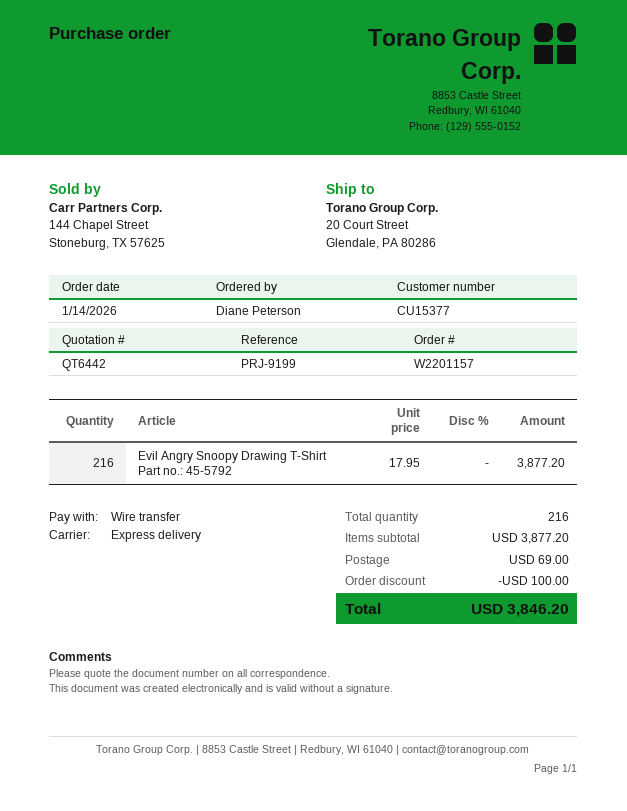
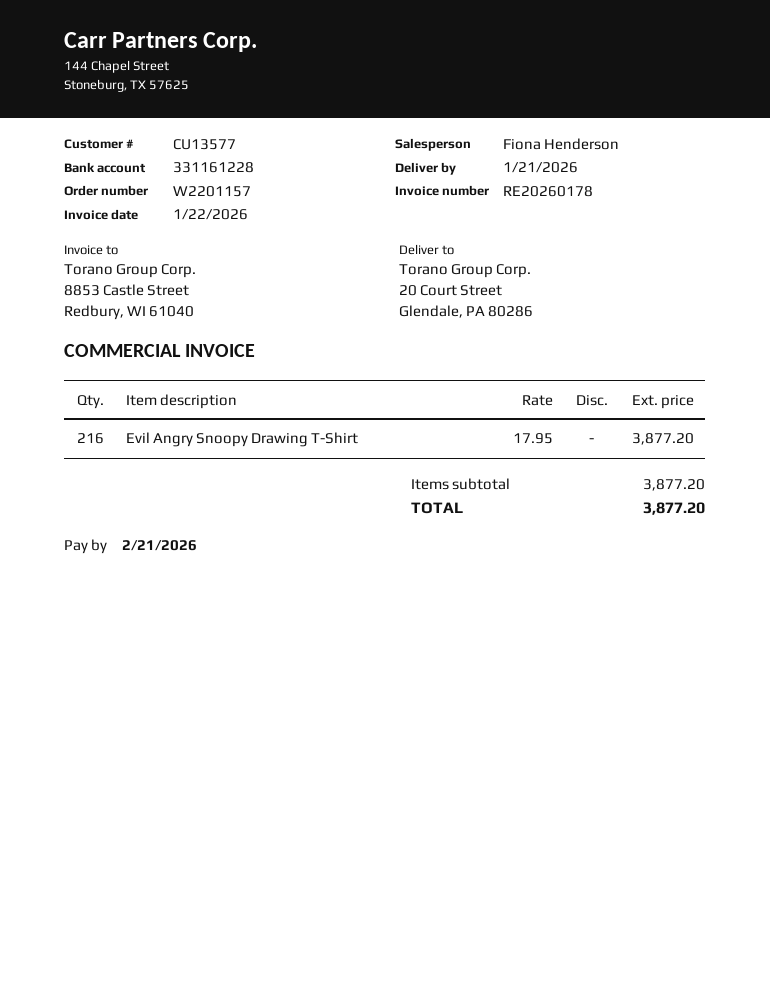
customer number: CU15377 -> CU13577
discount: 100.00 -> none
shipping: 69.00 -> none
total: 3846.20 -> 3877.20

